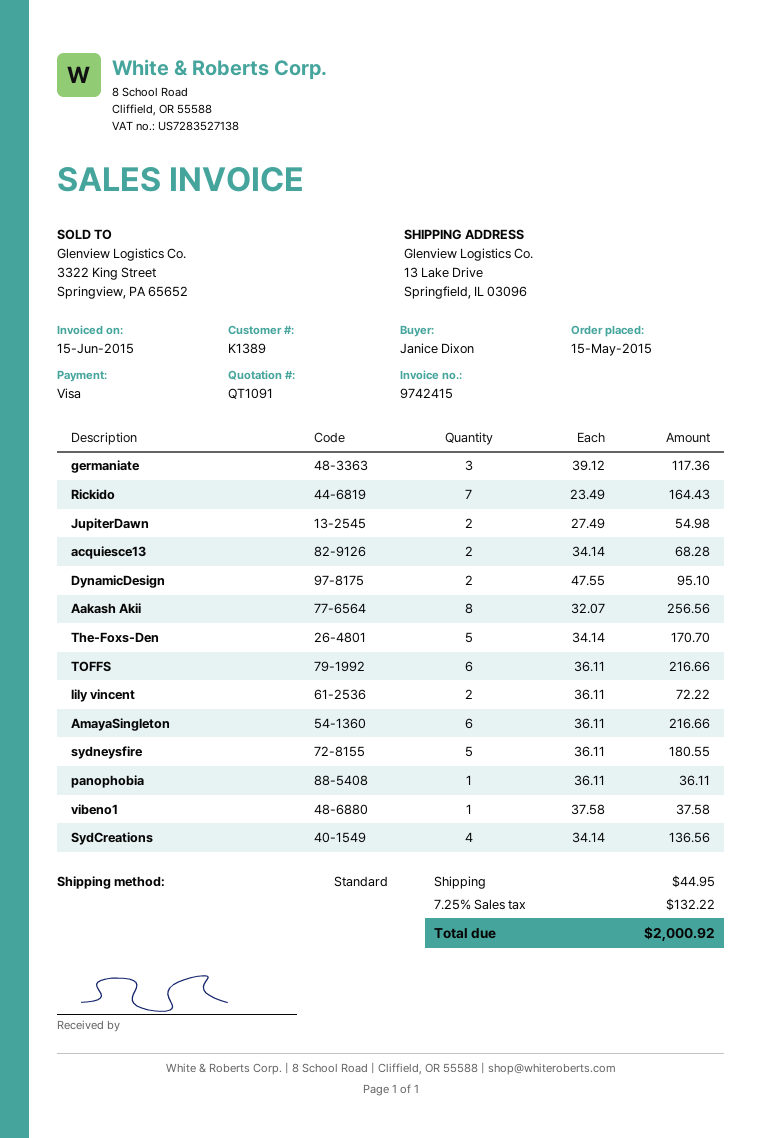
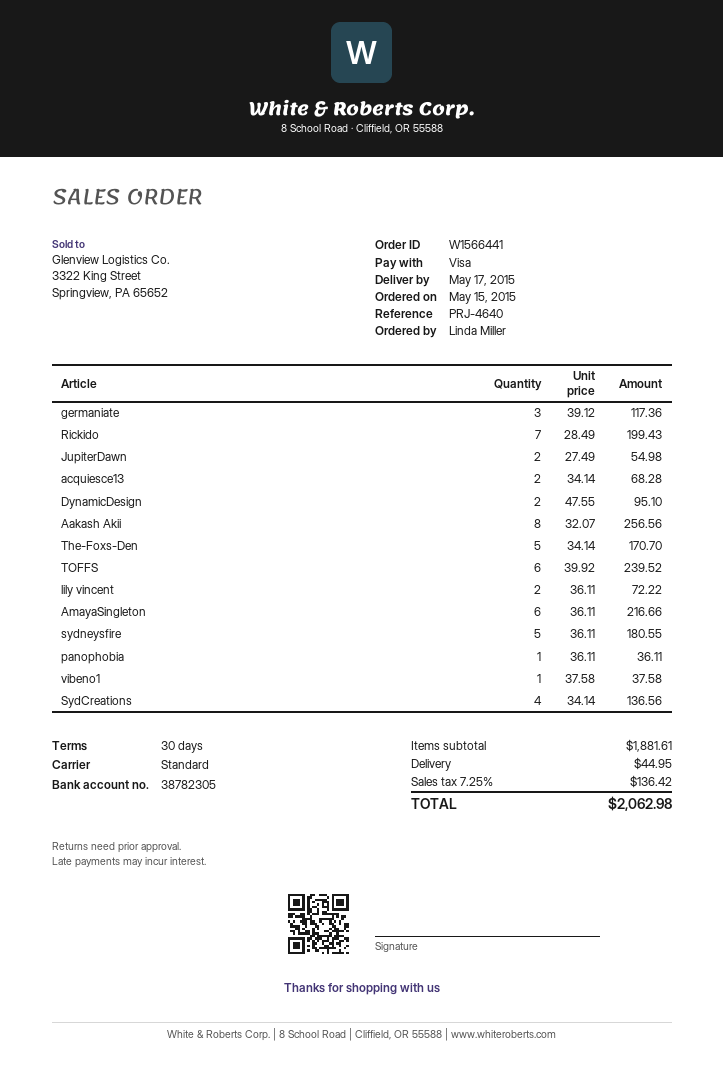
ordered by: Janice Dixon -> Linda Miller
Rickido: 7 x 23.49 = 164.43 -> 7 x 28.49 = 199.43
TOFFS: 6 x 36.11 = 216.66 -> 6 x 39.92 = 239.52
tax: 7.25% = 132.22 -> 7.25% = 136.42
total: 2000.92 -> 2062.98

